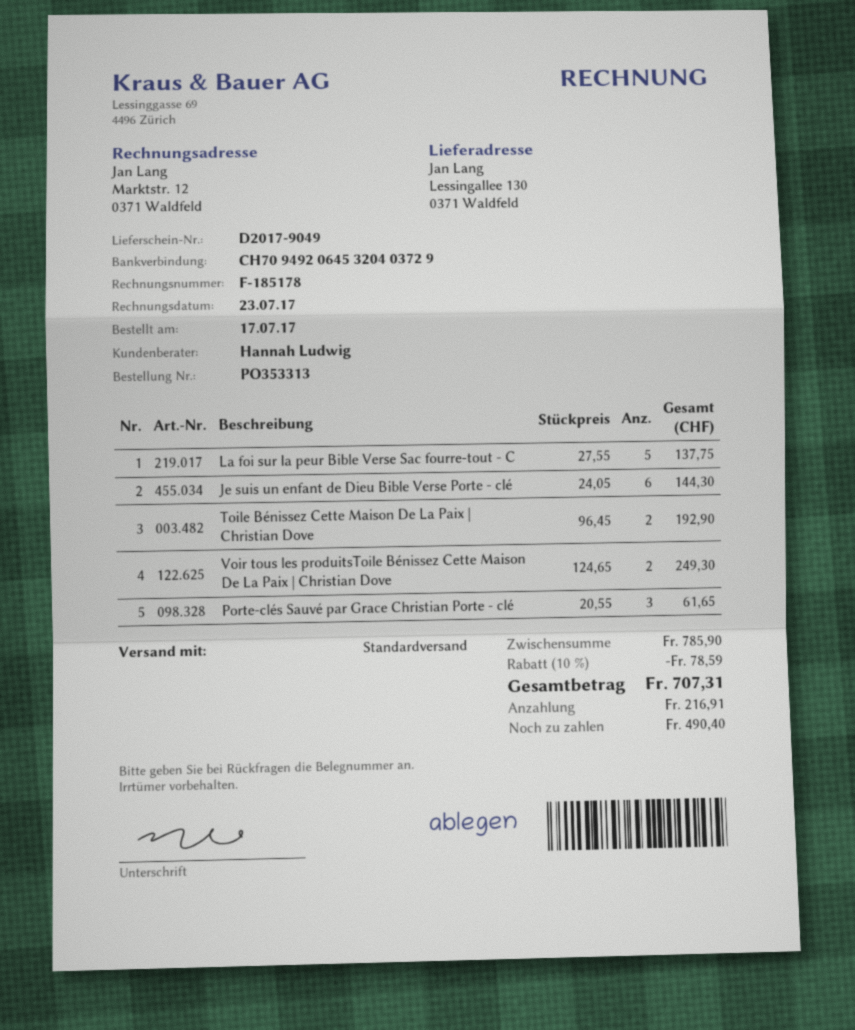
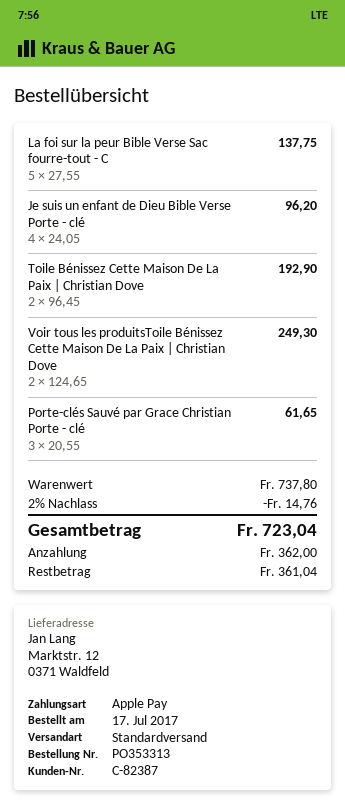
ship to: Lessingallee 130, 0371 Waldfeld -> Marktstr. 12, 0371 Waldfeld
Je suis un enfant de Dieu Bible Verse Porte - clé: 6 x 24.05 = 144.30 -> 4 x 24.05 = 96.20
subtotal: 785.90 -> 737.80
discount: 10% = 78.59 -> 2% = 14.76
total: 707.31 -> 723.04
deposit: 216.91 -> 362.00
balance: 490.40 -> 361.04

